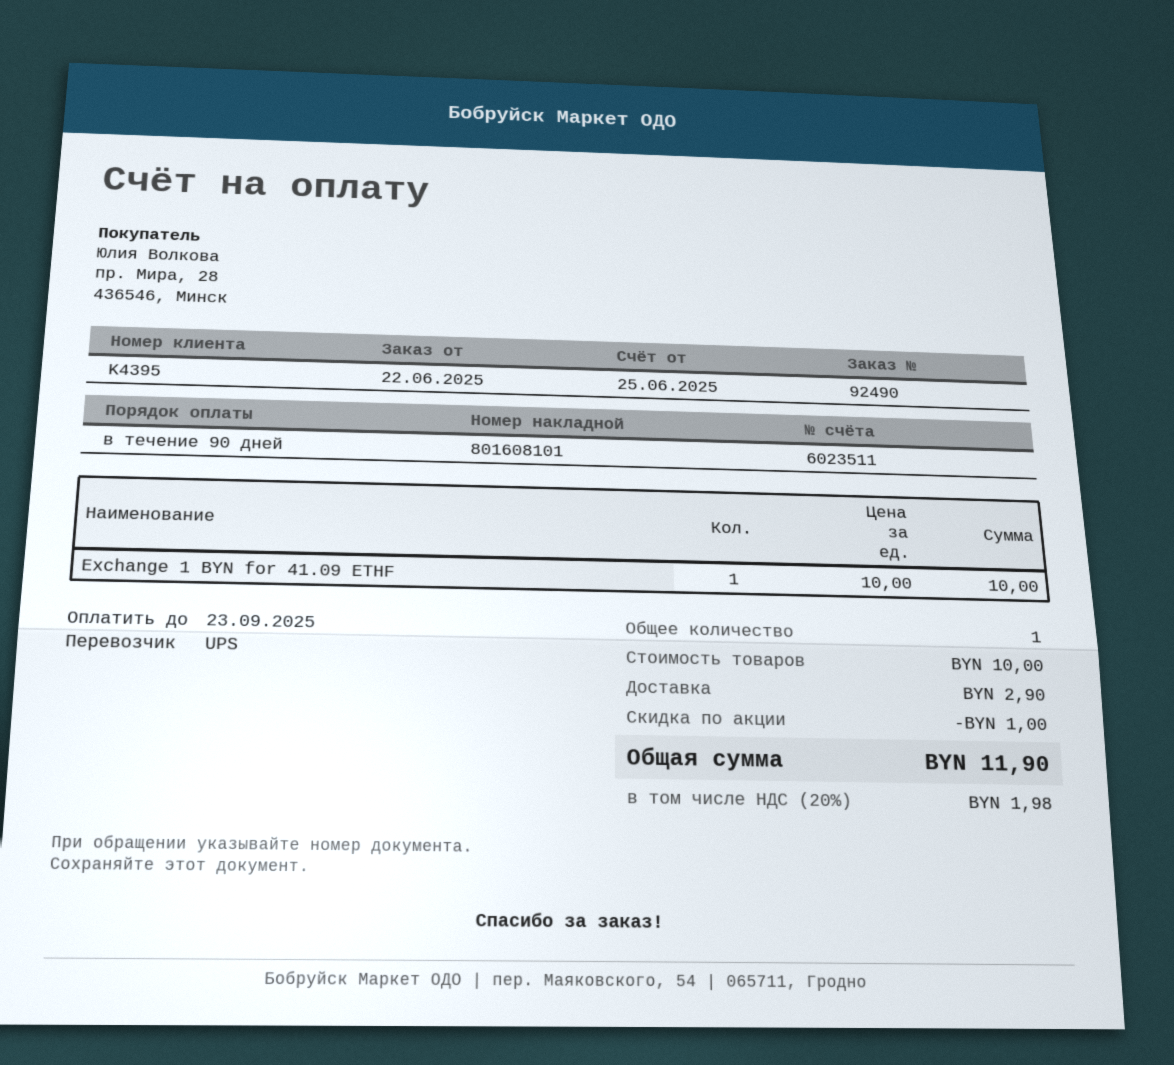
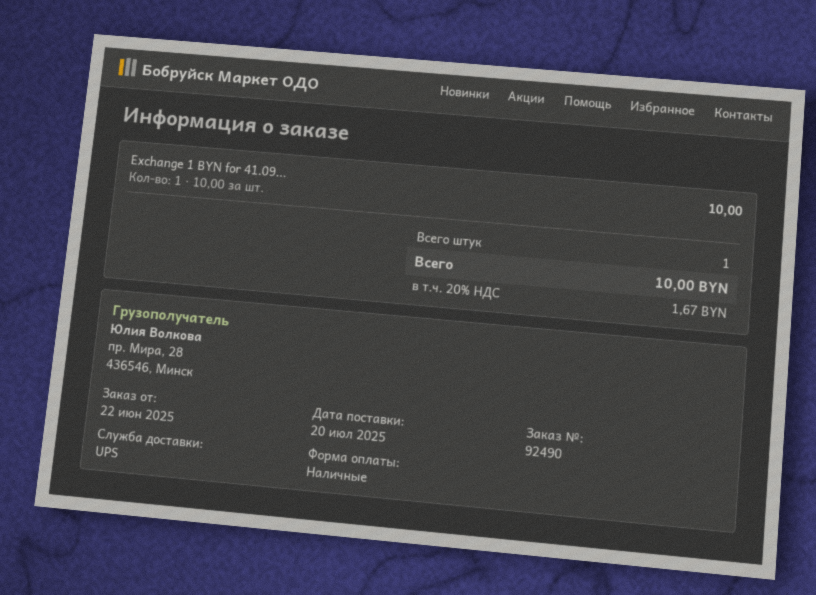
discount: 1.00 -> none
shipping: 2.90 -> none
tax: 20% = 1.98 -> 20% = 1.67
total: 11.90 -> 10.00

